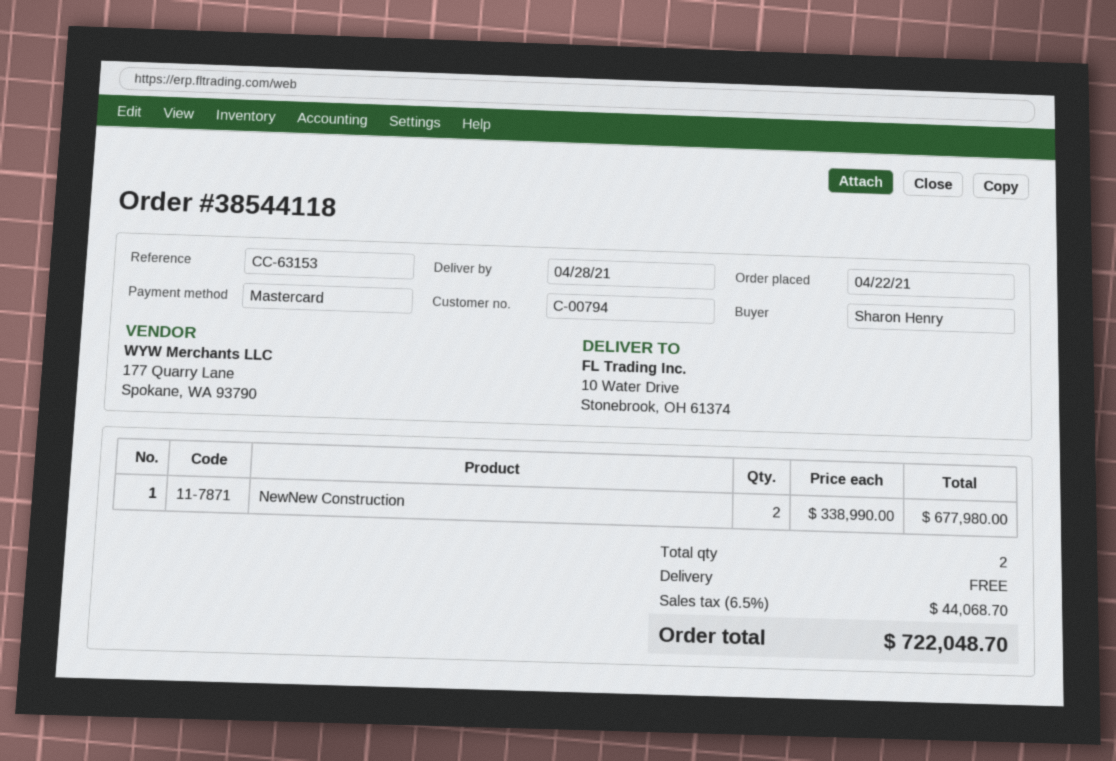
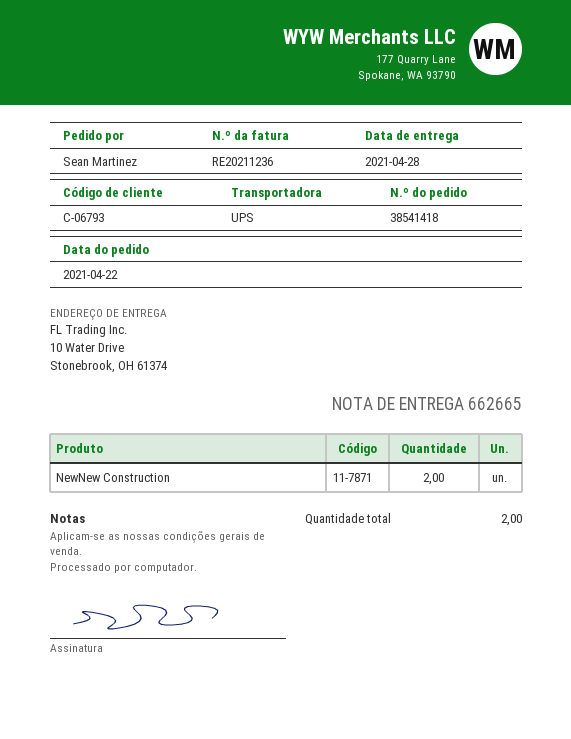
order number: 38544118 -> 38541418
customer number: C-00794 -> C-06793
ordered by: Sharon Henry -> Sean Martinez

